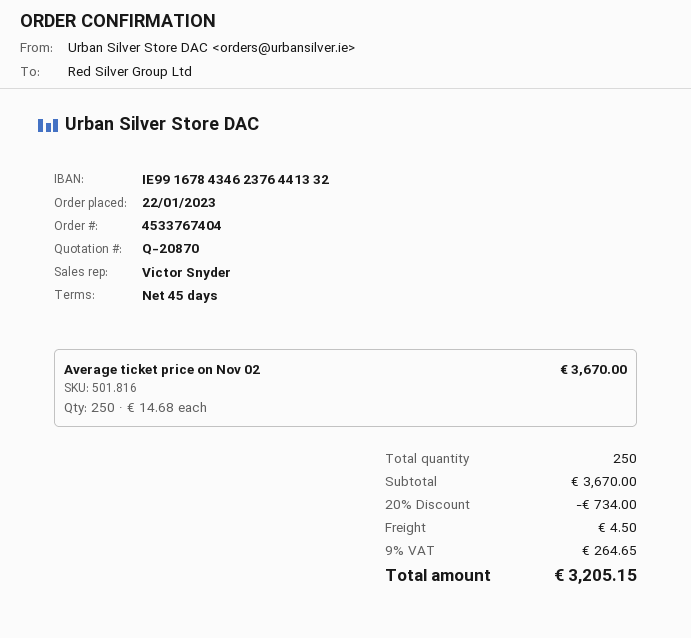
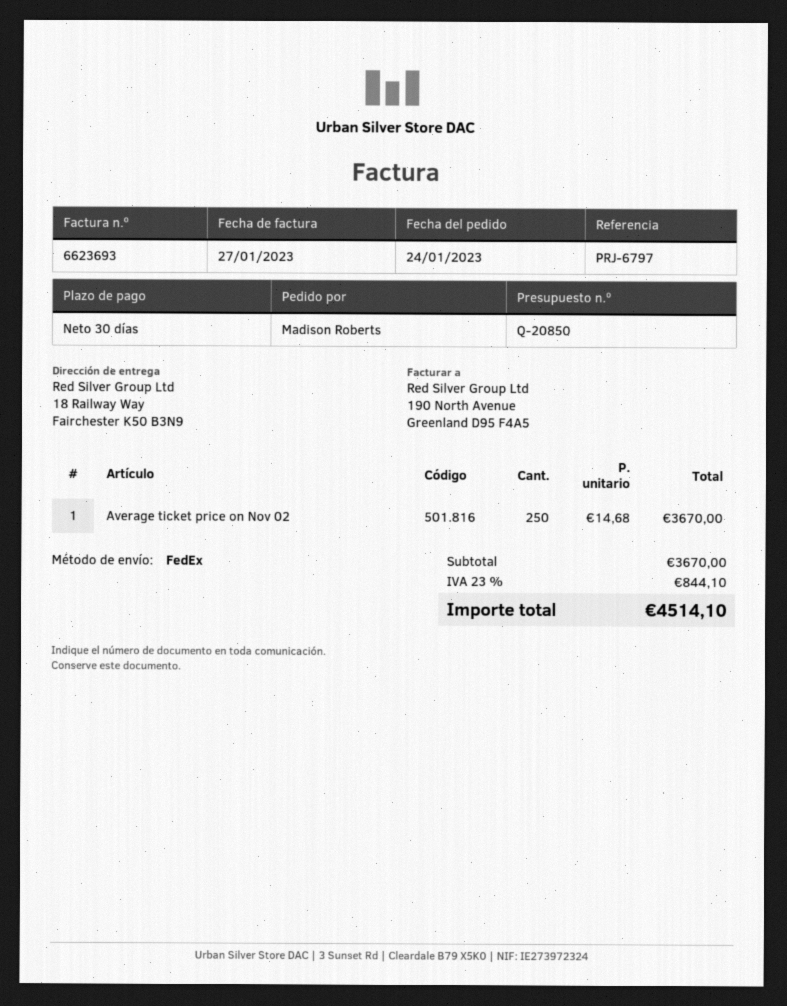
quote number: Q-20870 -> Q-20850
order date: 2023-01-22 -> 2023-01-24
payment terms: 45 days -> 30 days
discount: 20% = 734.00 -> none
shipping: 4.50 -> none
tax: 9% = 264.65 -> 23% = 844.10
total: 3205.15 -> 4514.10

